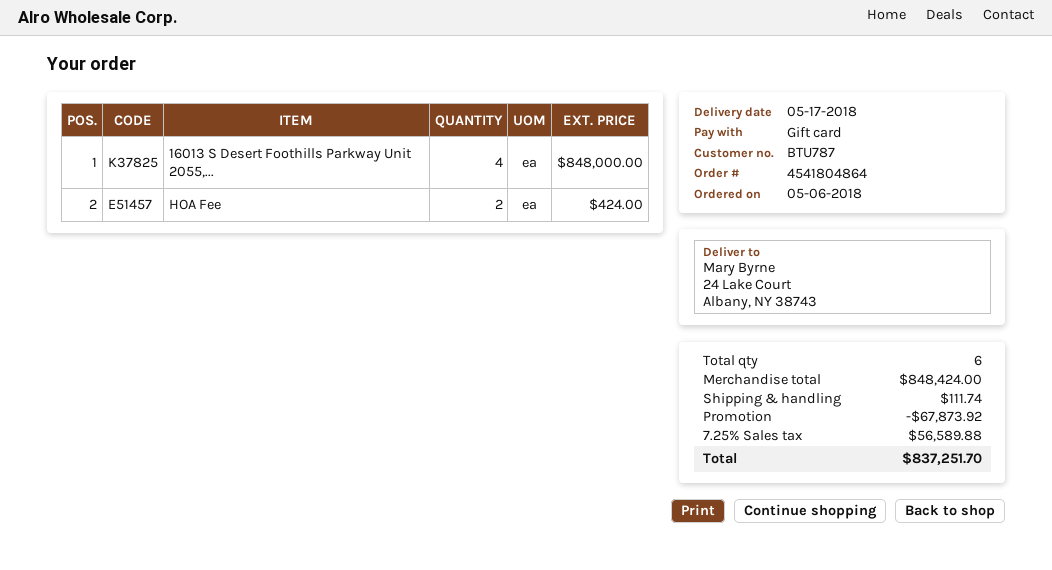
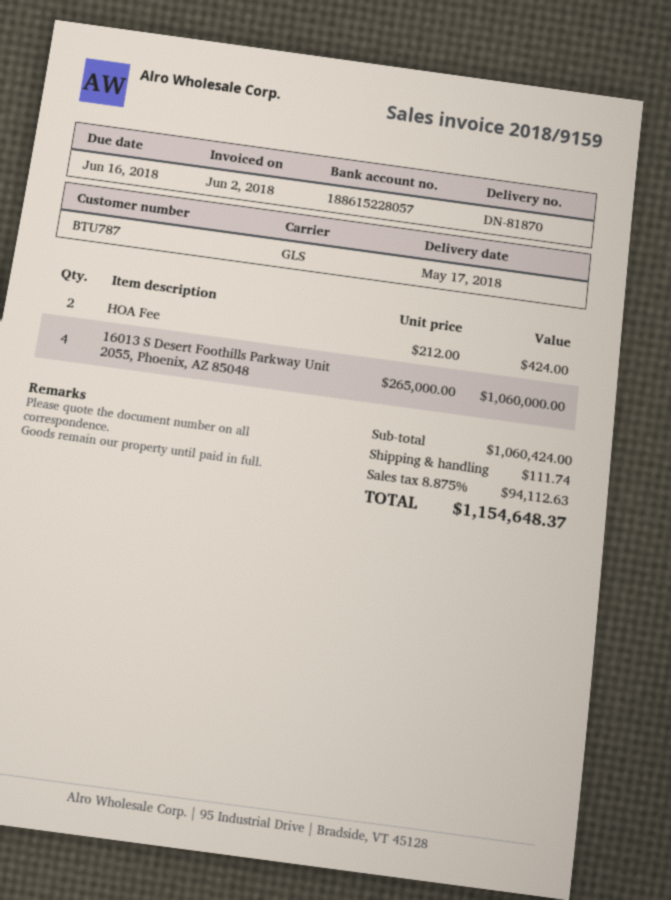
16013 S Desert Foothills Parkway Unit 2055,...: 4 for 848000.00 -> 4 for 1060000.00
subtotal: 848424.00 -> 1060424.00
discount: 67873.92 -> none
tax: 7.25% = 56589.88 -> 8.875% = 94112.63
total: 837251.70 -> 1154648.37

